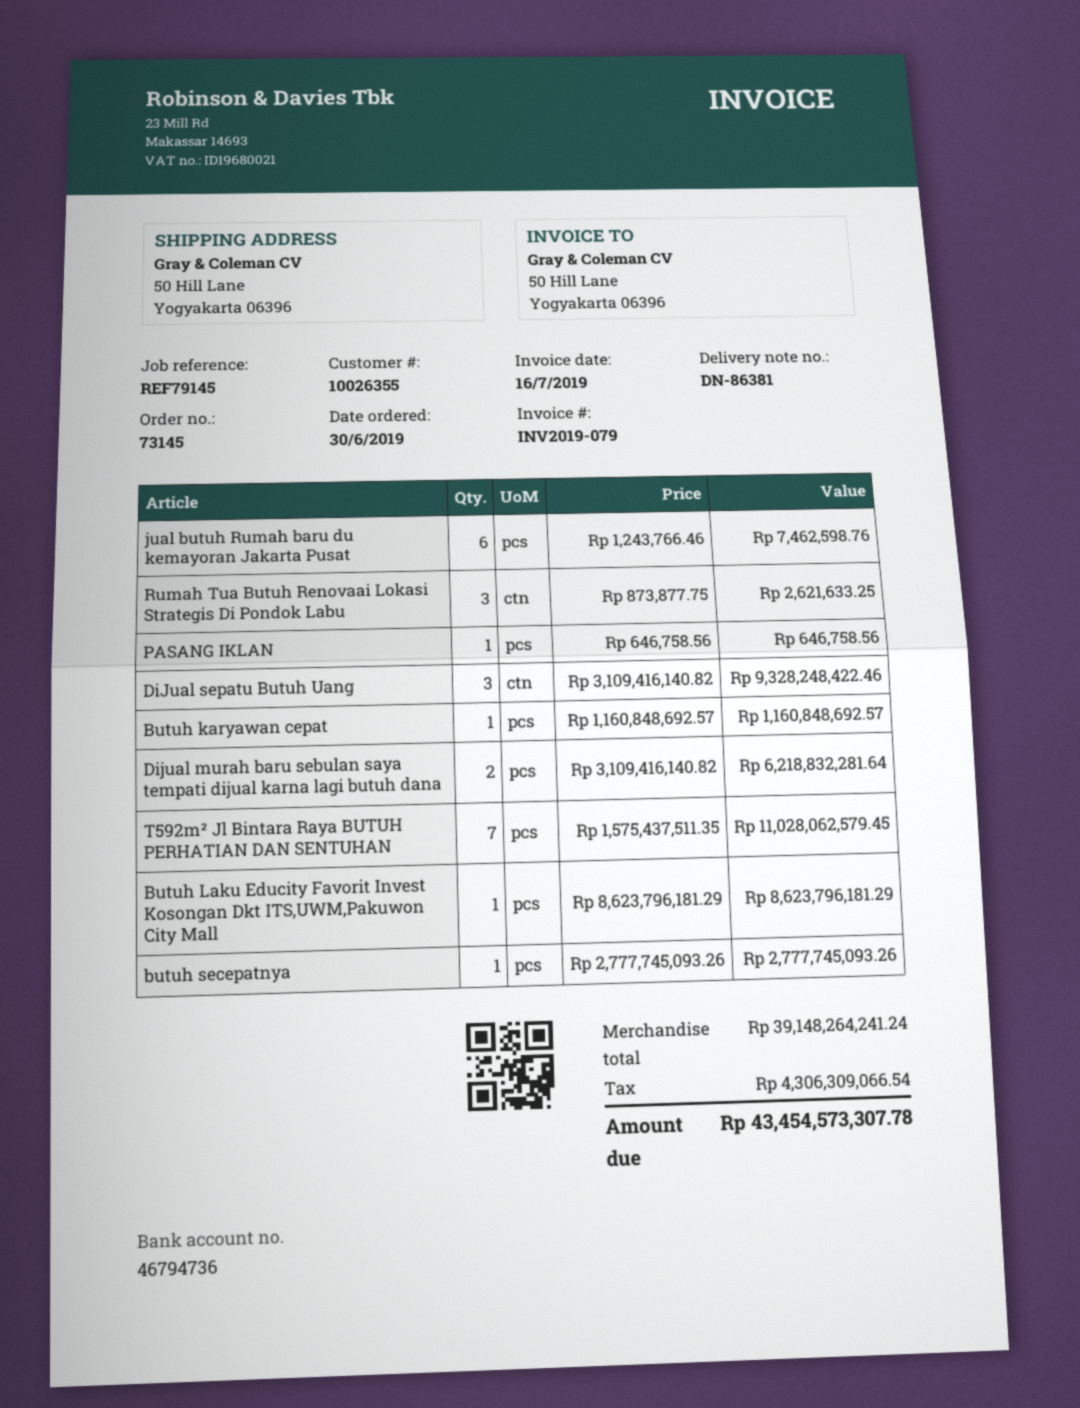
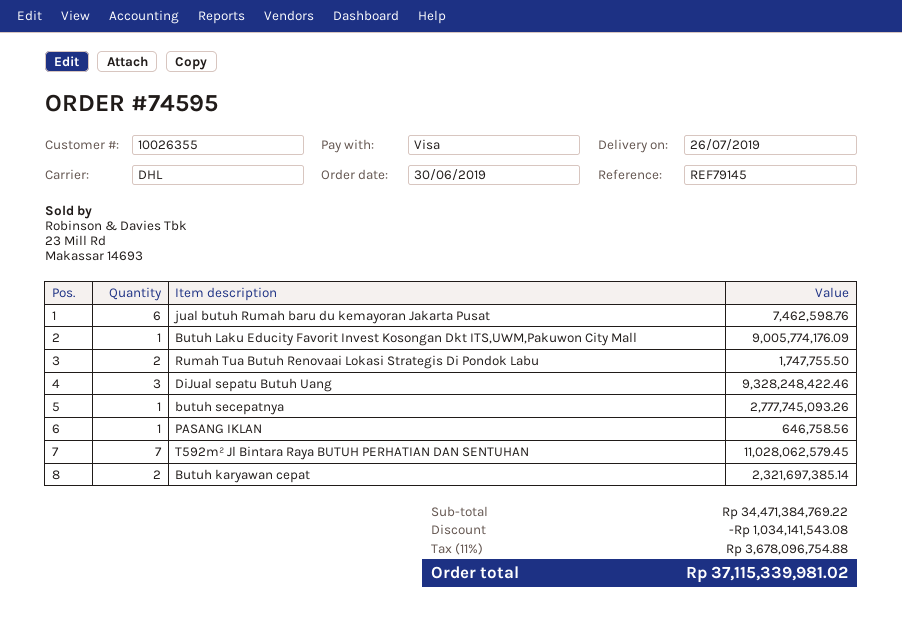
order number: 73145 -> 74595
Rumah Tua Butuh Renovaai Lokasi Strategis Di Pondok Labu: 3 for 2621633.25 -> 2 for 1747755.50
Butuh karyawan cepat: 1 for 1160848692.57 -> 2 for 2321697385.14
Dijual murah baru sebulan saya tempati dijual karna lagi butuh dana: 2 for 6218832281.64 -> none
Butuh Laku Educity Favorit Invest Kosongan Dkt ITS,UWM,Pakuwon City Mall: 1 for 8623796181.29 -> 1 for 9005774176.09
subtotal: 39148264241.24 -> 34471384769.22
discount: none -> 1034141543.08
tax: 4306309066.54 -> 3678096754.88
total: 43454573307.78 -> 37115339981.02

